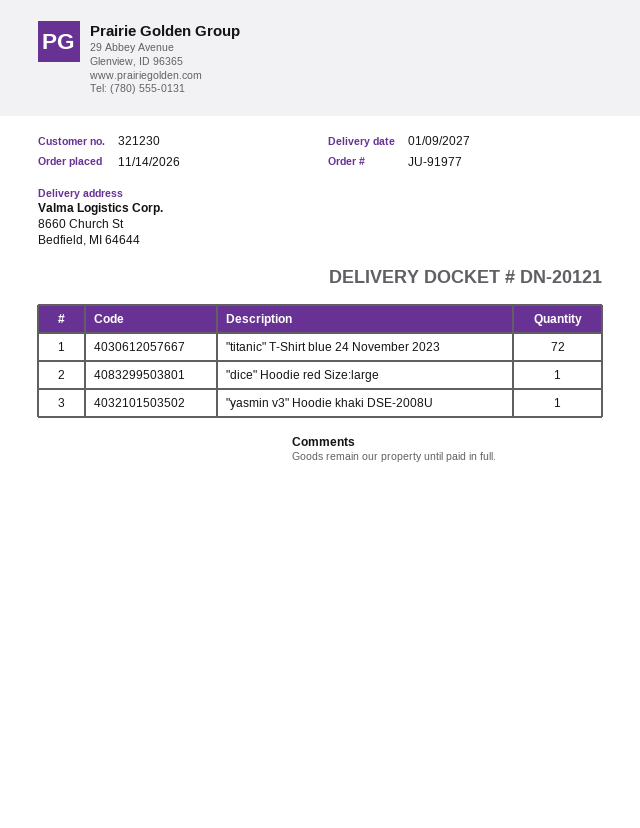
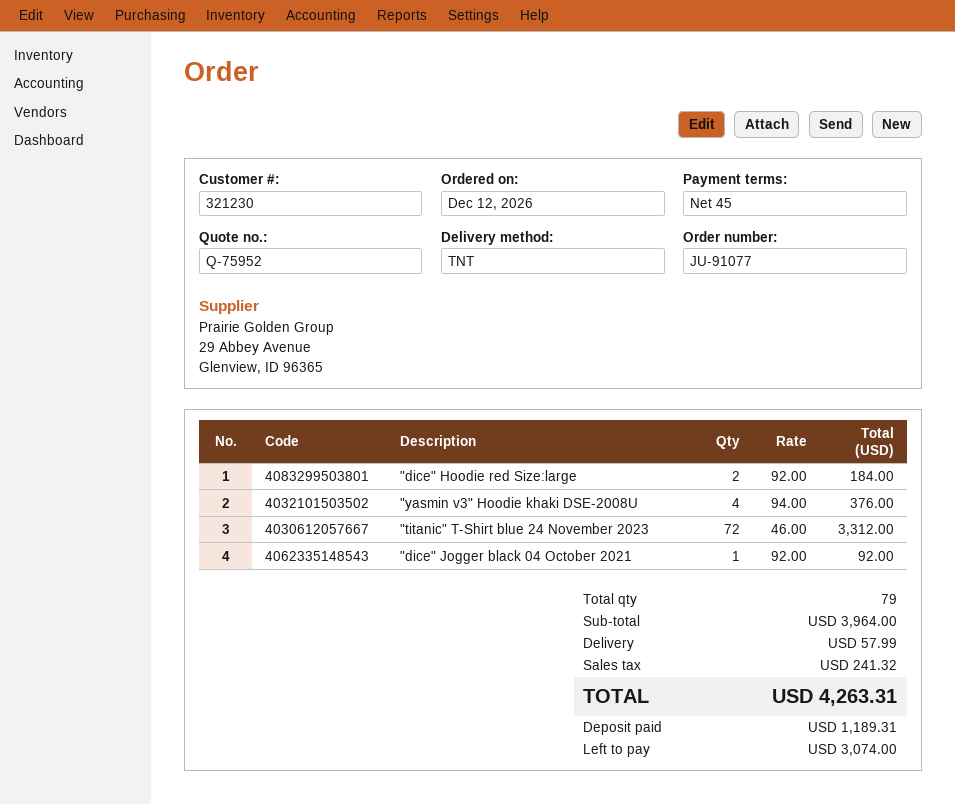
order number: JU-91977 -> JU-91077
order date: 2026-11-14 -> 2026-12-12
"dice" Hoodie red Size:large: 1 -> 2
"yasmin v3" Hoodie khaki DSE-2008U: 1 -> 4
"dice" Jogger black 04 October 2021: none -> 1

